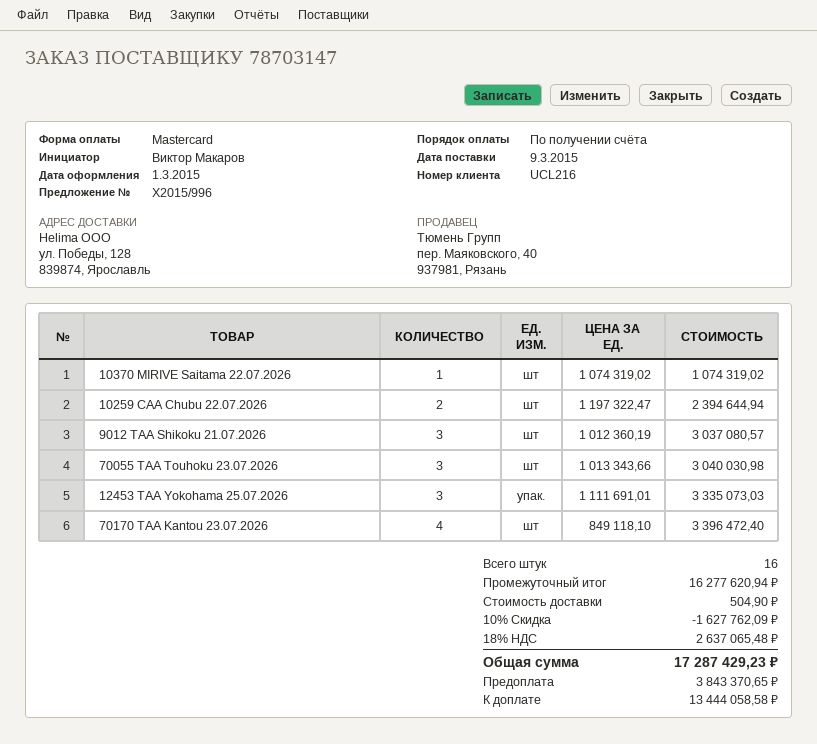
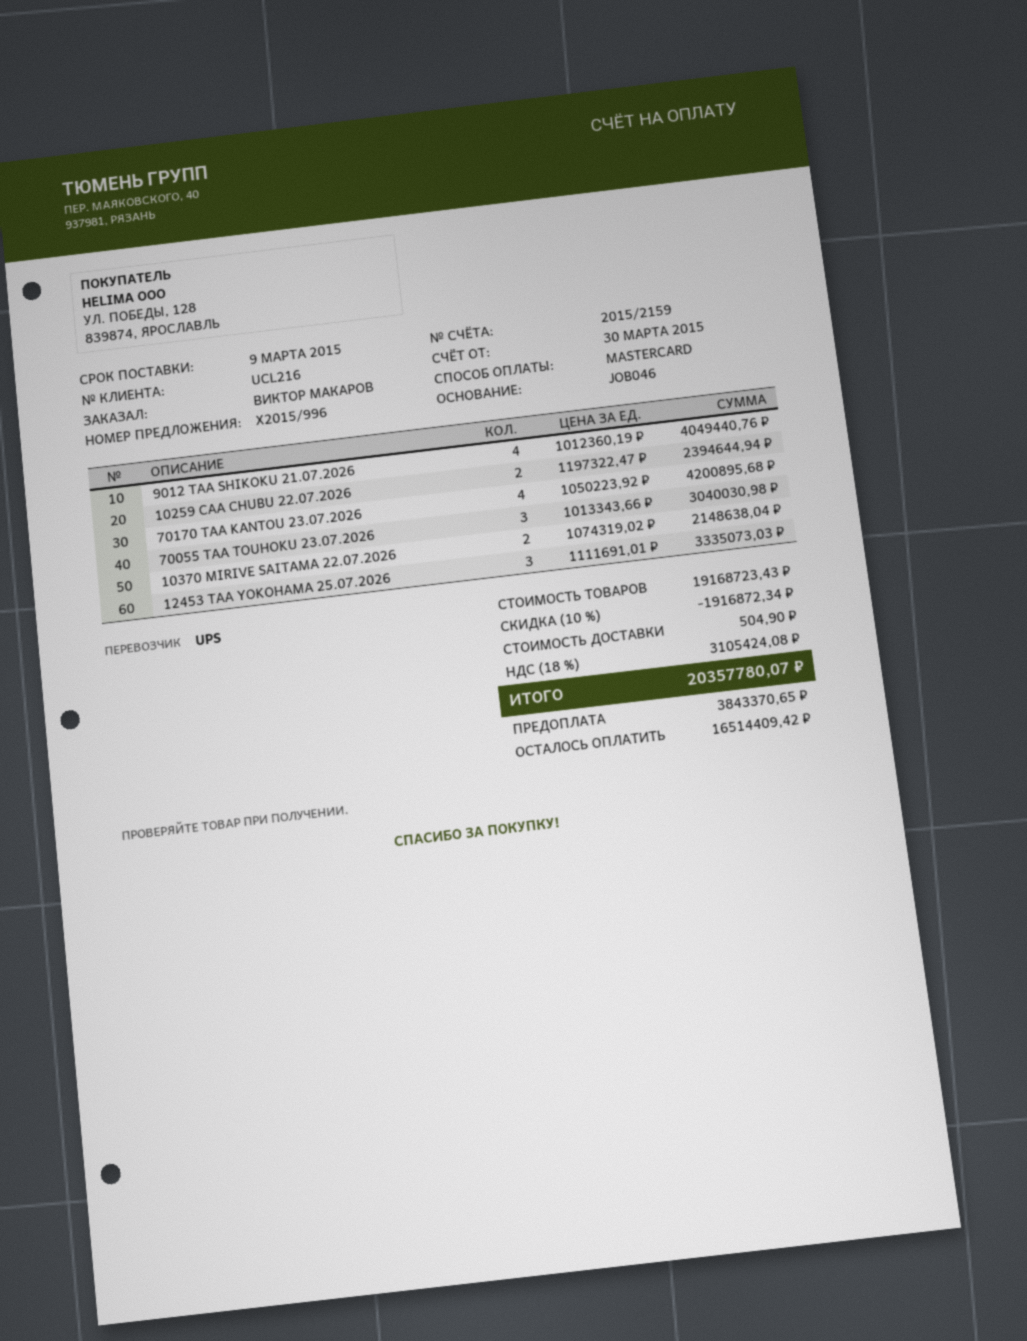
10370 MIRIVE Saitama 22.07.2026: 1 x 1074319.02 = 1074319.02 -> 2 x 1074319.02 = 2148638.04
9012 TAA Shikoku 21.07.2026: 3 x 1012360.19 = 3037080.57 -> 4 x 1012360.19 = 4049440.76
70170 TAA Kantou 23.07.2026: 4 x 849118.10 = 3396472.40 -> 4 x 1050223.92 = 4200895.68
subtotal: 16277620.94 -> 19168723.43
discount: 10% = 1627762.09 -> 10% = 1916872.34
tax: 18% = 2637065.48 -> 18% = 3105424.08
total: 17287429.23 -> 20357780.07
balance: 13444058.58 -> 16514409.42

